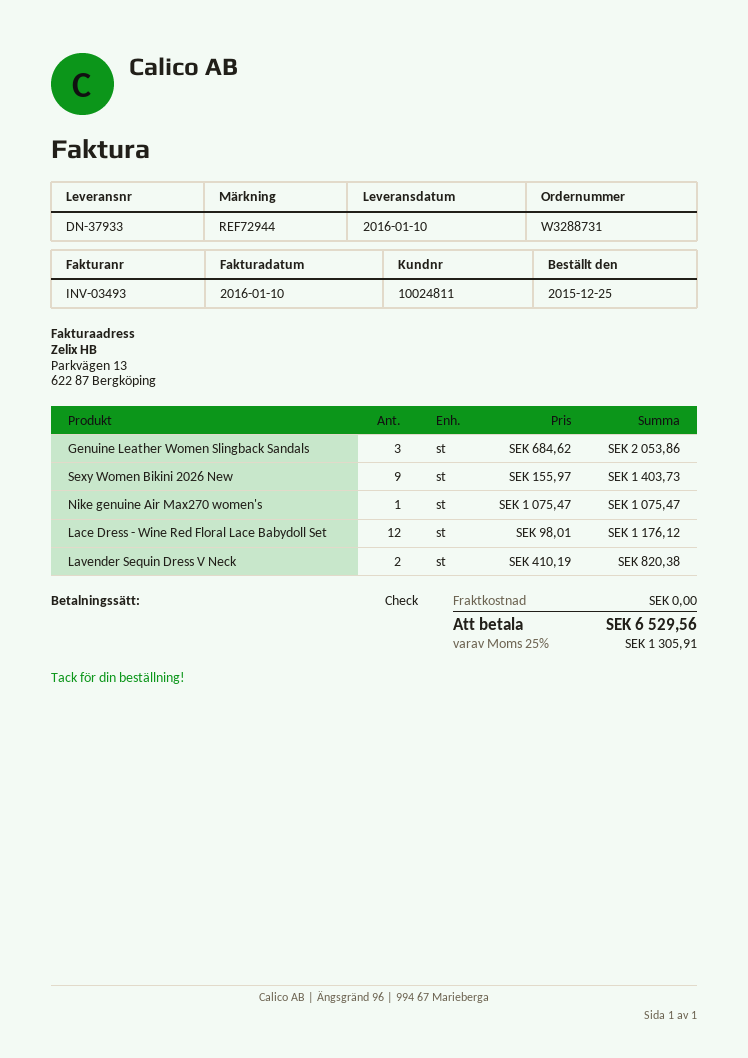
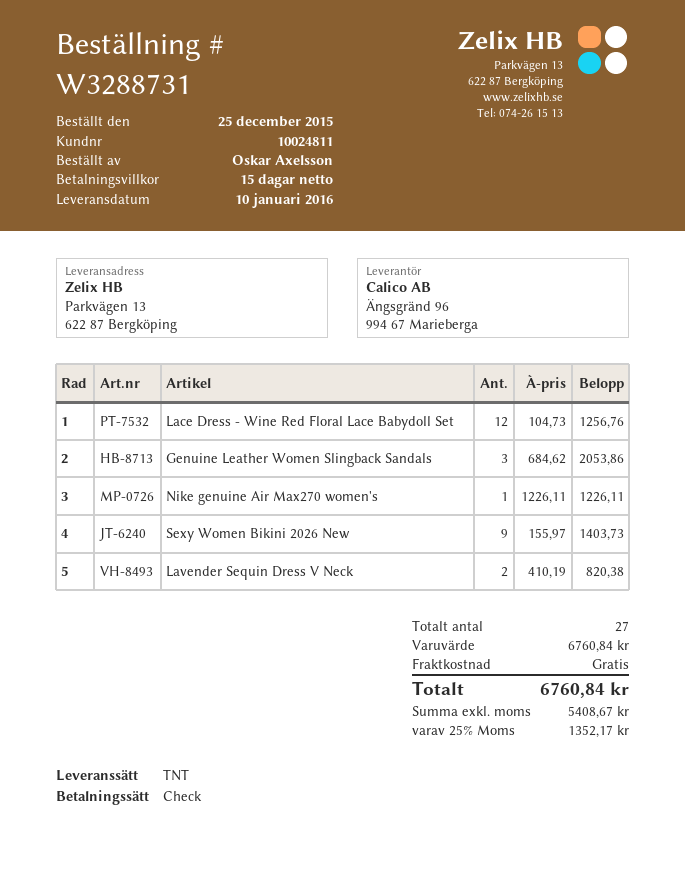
Nike genuine Air Max270 women's: 1 x 1075.47 = 1075.47 -> 1 x 1226.11 = 1226.11
Lace Dress - Wine Red Floral Lace Babydoll Set: 12 x 98.01 = 1176.12 -> 12 x 104.73 = 1256.76
tax: 25% = 1305.91 -> 25% = 1352.17
total: 6529.56 -> 6760.84

